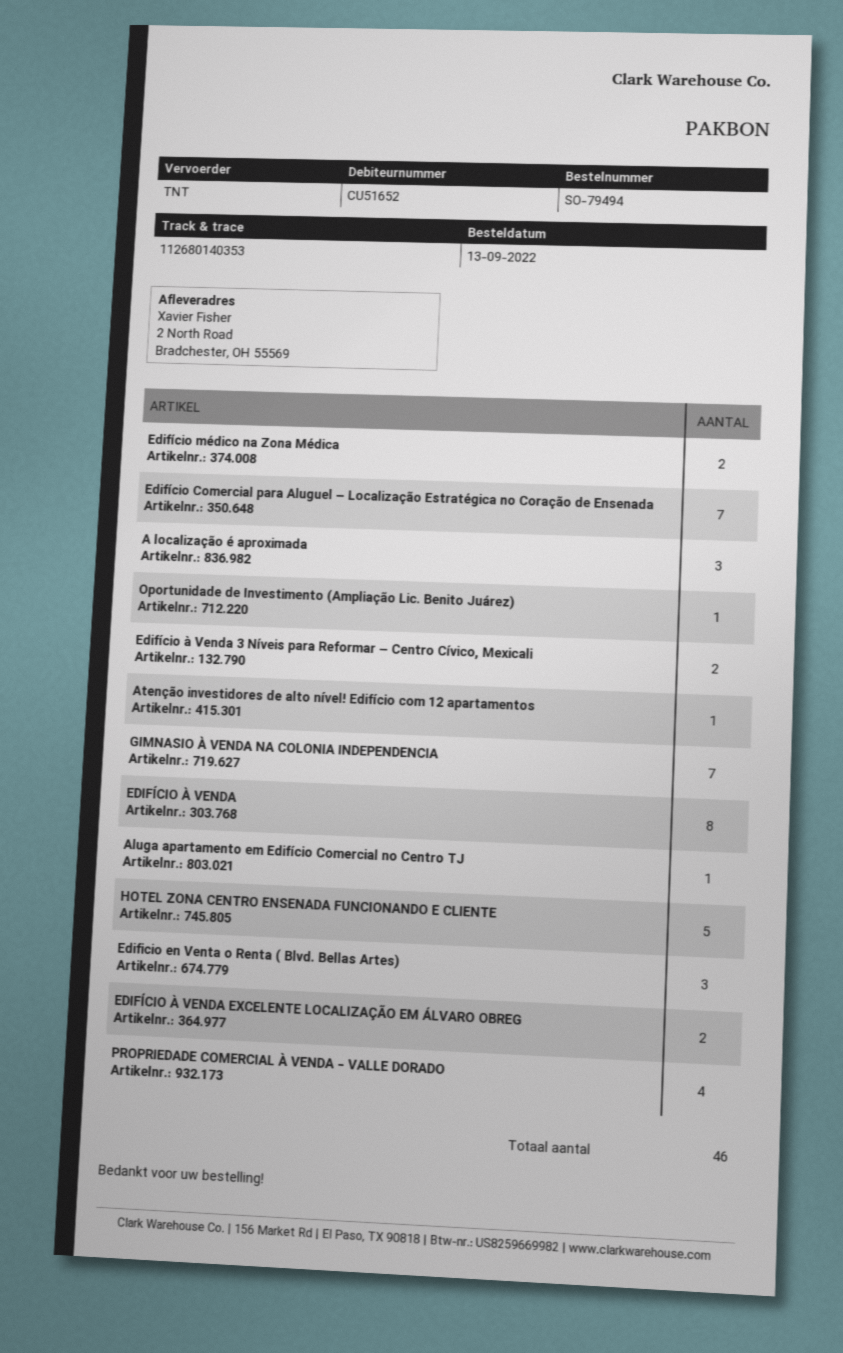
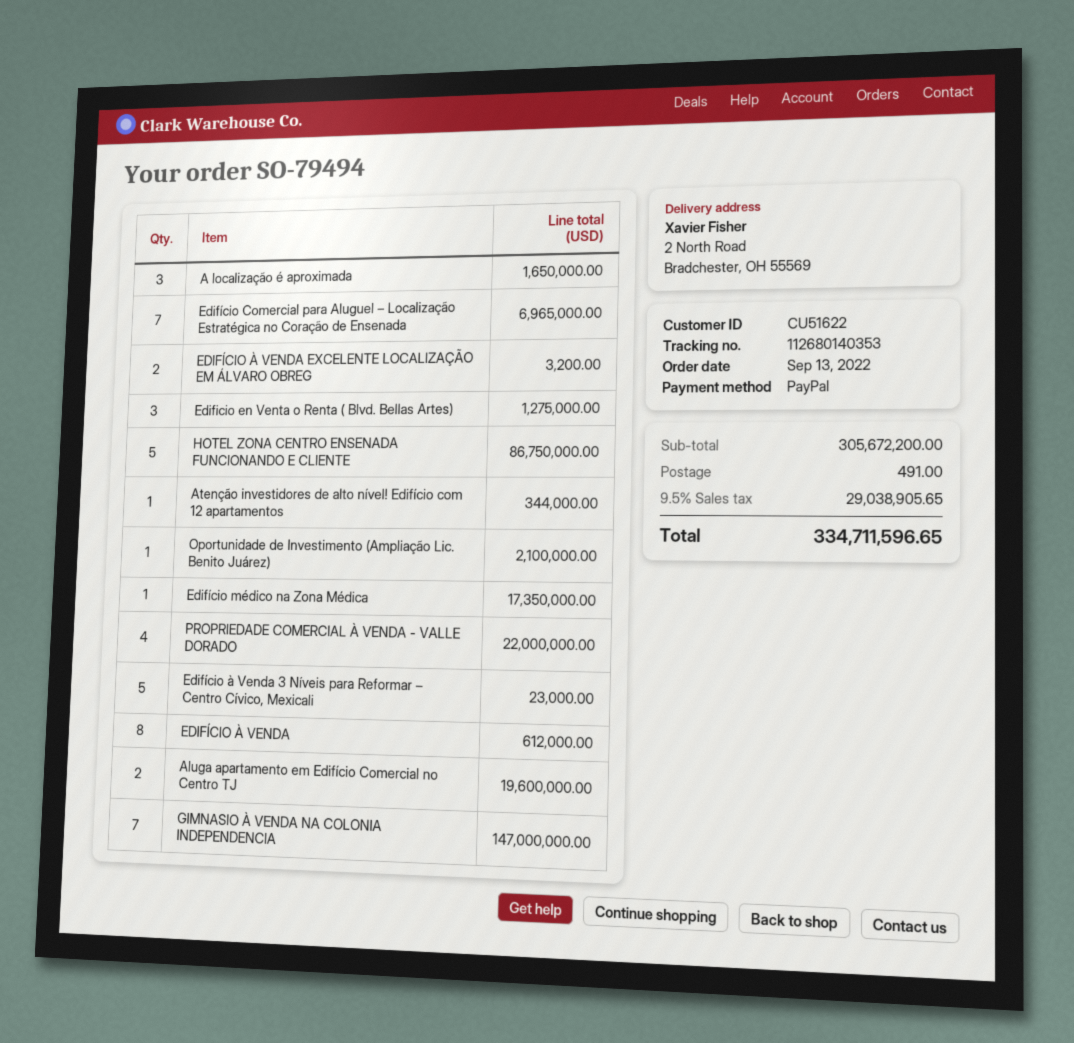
customer number: CU51652 -> CU51622
Edifício médico na Zona Médica: 2 -> 1
Edifício à Venda 3 Níveis para Reformar – Centro Cívico, Mexicali: 2 -> 5
Aluga apartamento em Edifício Comercial no Centro TJ: 1 -> 2

